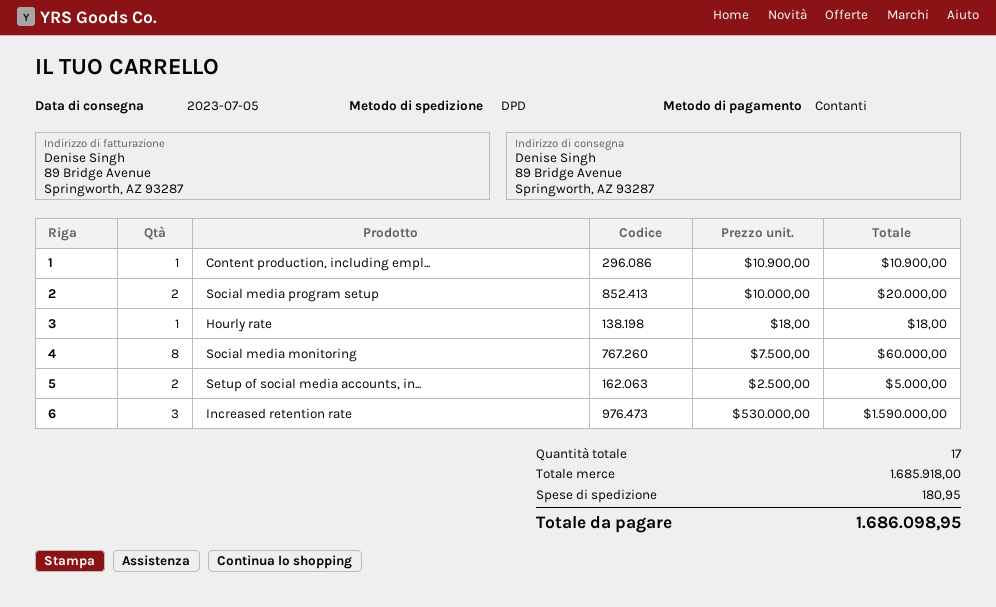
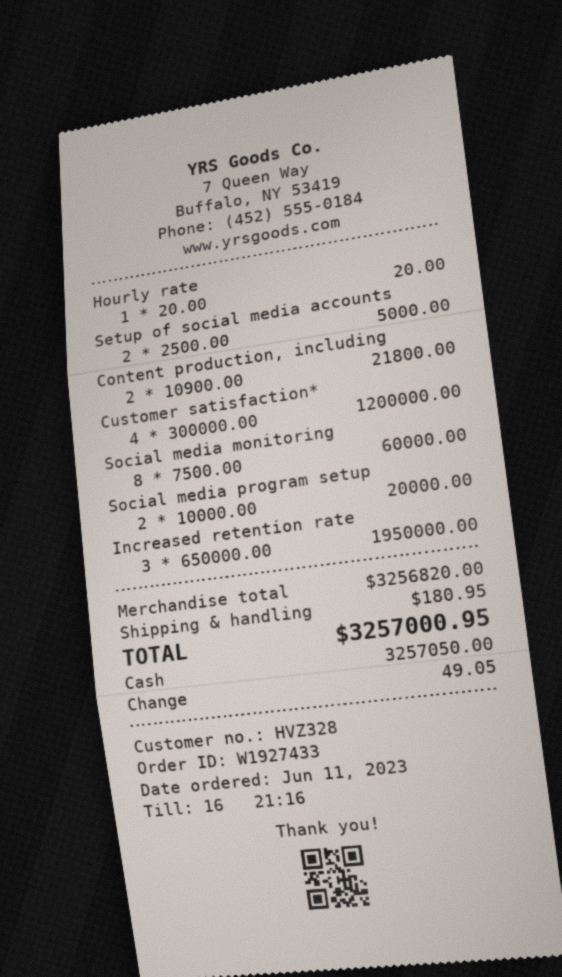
Content production, including empl...: 1 x 10900.00 = 10900.00 -> 2 x 10900.00 = 21800.00
Hourly rate: 1 x 18.00 = 18.00 -> 1 x 20.00 = 20.00
Increased retention rate: 3 x 530000.00 = 1590000.00 -> 3 x 650000.00 = 1950000.00
Customer satisfaction*: none -> 4 x 300000.00 = 1200000.00
subtotal: 1685918.00 -> 3256820.00
total: 1686098.95 -> 3257000.95

